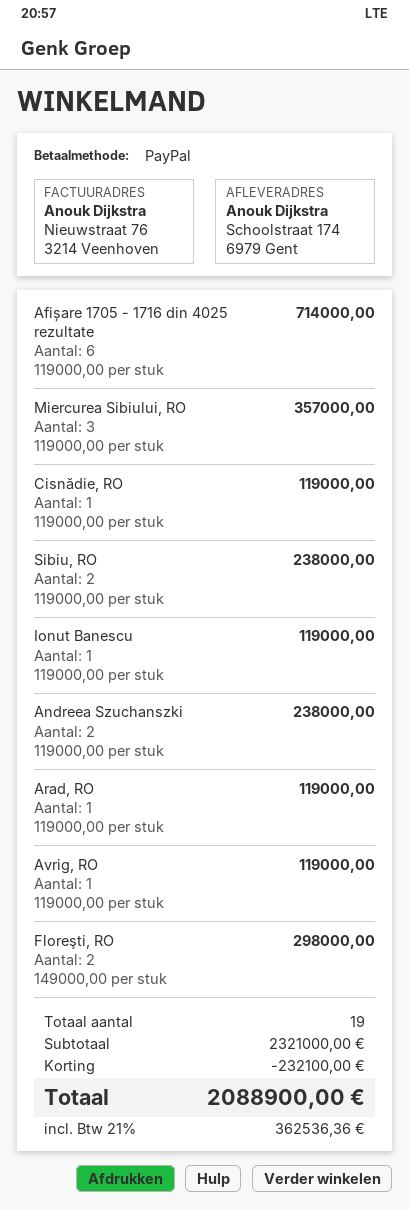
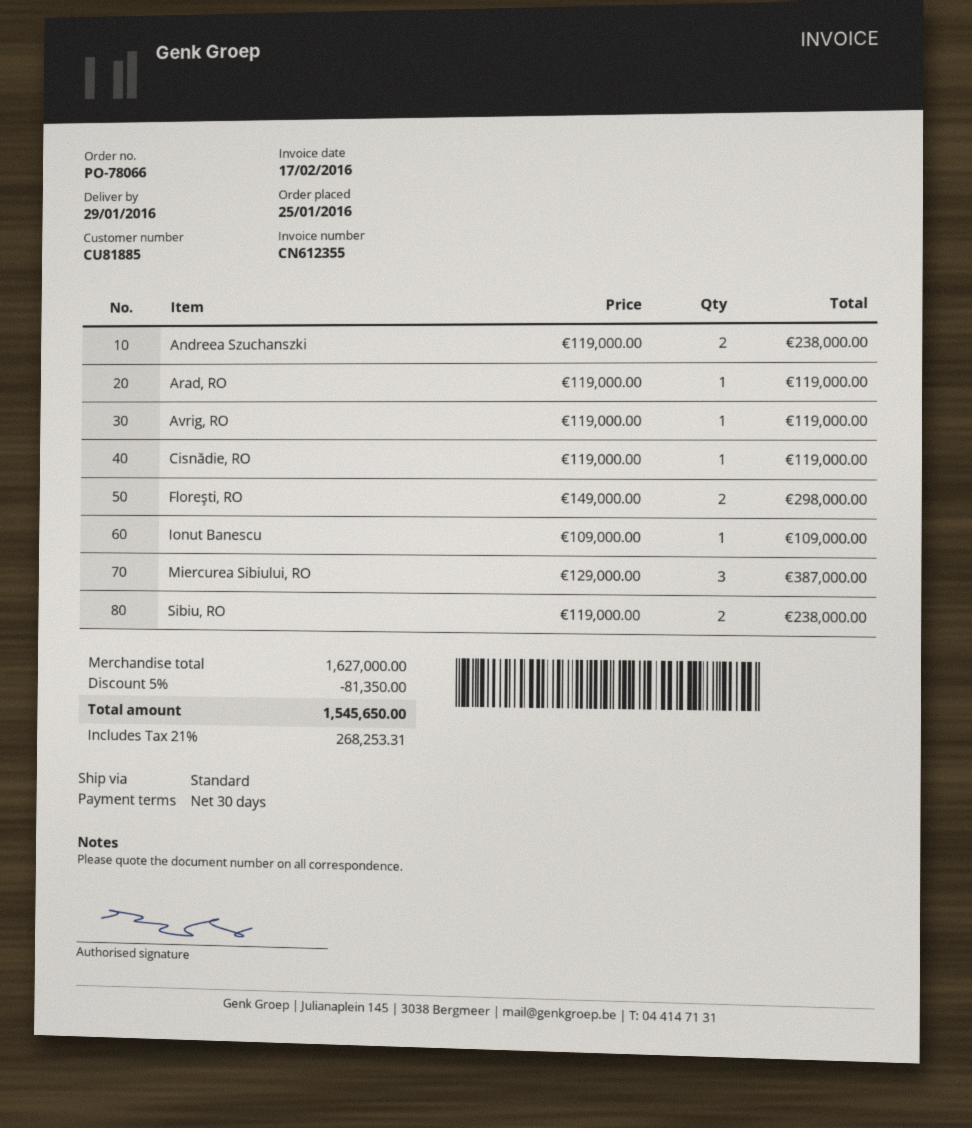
Afișare 1705 - 1716 din 4025 rezultate: 6 x 119000.00 = 714000.00 -> none
Miercurea Sibiului, RO: 3 x 119000.00 = 357000.00 -> 3 x 129000.00 = 387000.00
Ionut Banescu: 1 x 119000.00 = 119000.00 -> 1 x 109000.00 = 109000.00
subtotal: 2321000.00 -> 1627000.00
discount: 232100.00 -> 81350.00
tax: 21% = 362536.36 -> 21% = 268253.31
total: 2088900.00 -> 1545650.00

